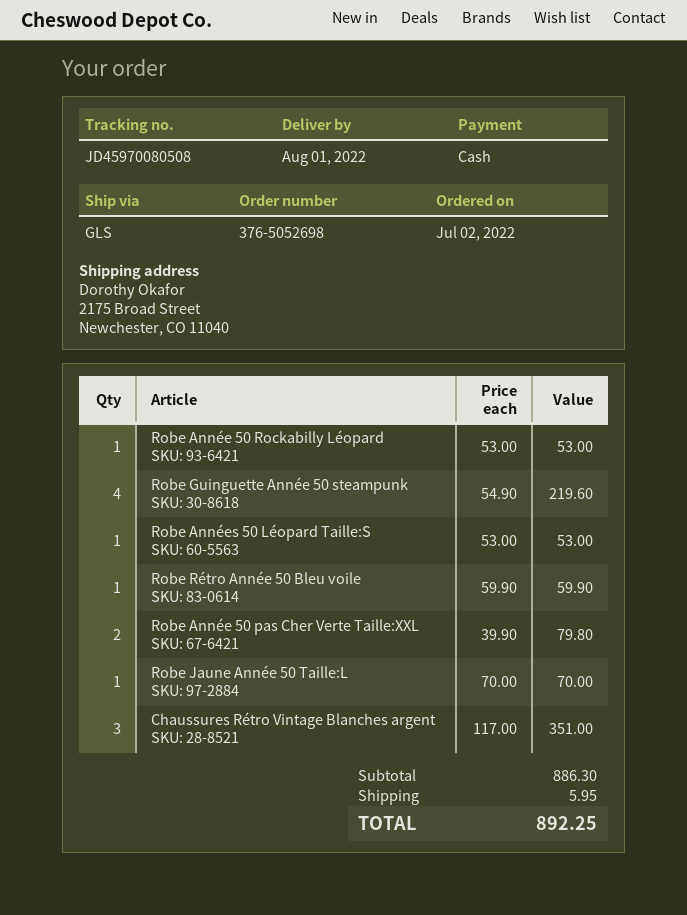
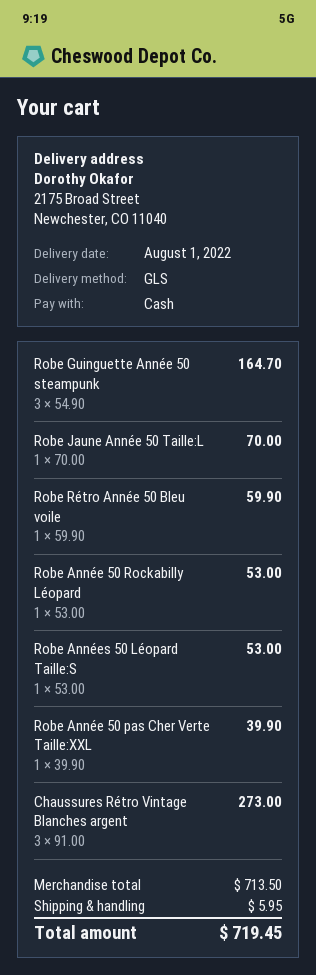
Robe Guinguette Année 50 steampunk: 4 x 54.90 = 219.60 -> 3 x 54.90 = 164.70
Robe Année 50 pas Cher Verte Taille:XXL: 2 x 39.90 = 79.80 -> 1 x 39.90 = 39.90
Chaussures Rétro Vintage Blanches argent: 3 x 117.00 = 351.00 -> 3 x 91.00 = 273.00
subtotal: 886.30 -> 713.50
total: 892.25 -> 719.45

